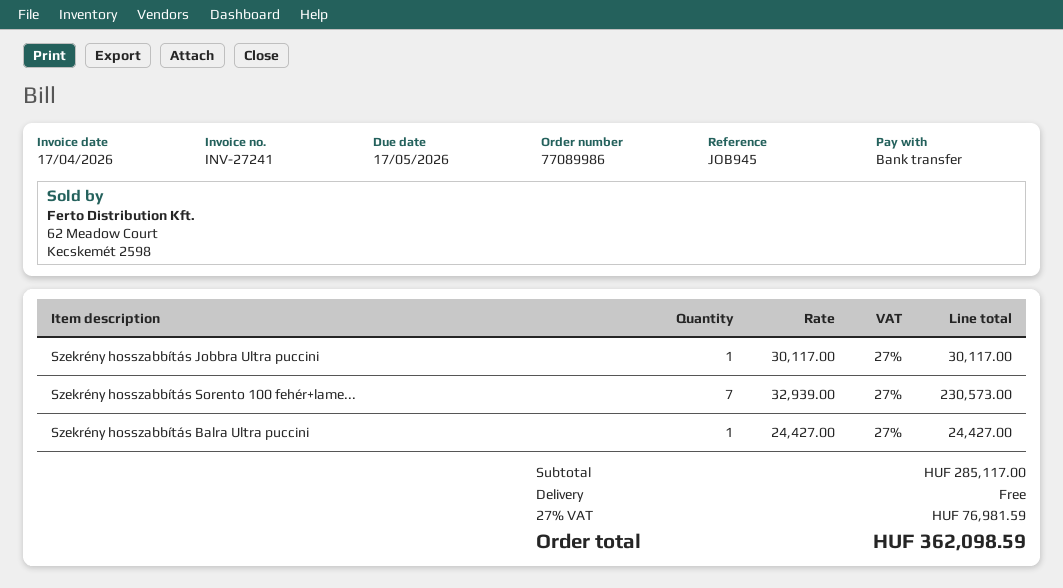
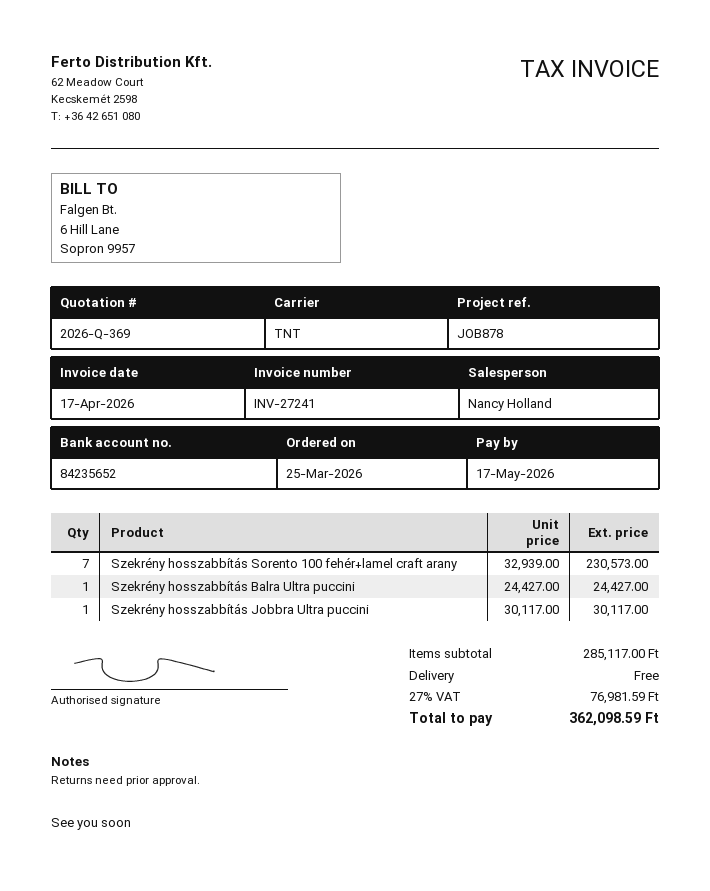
reference: JOB945 -> JOB878

